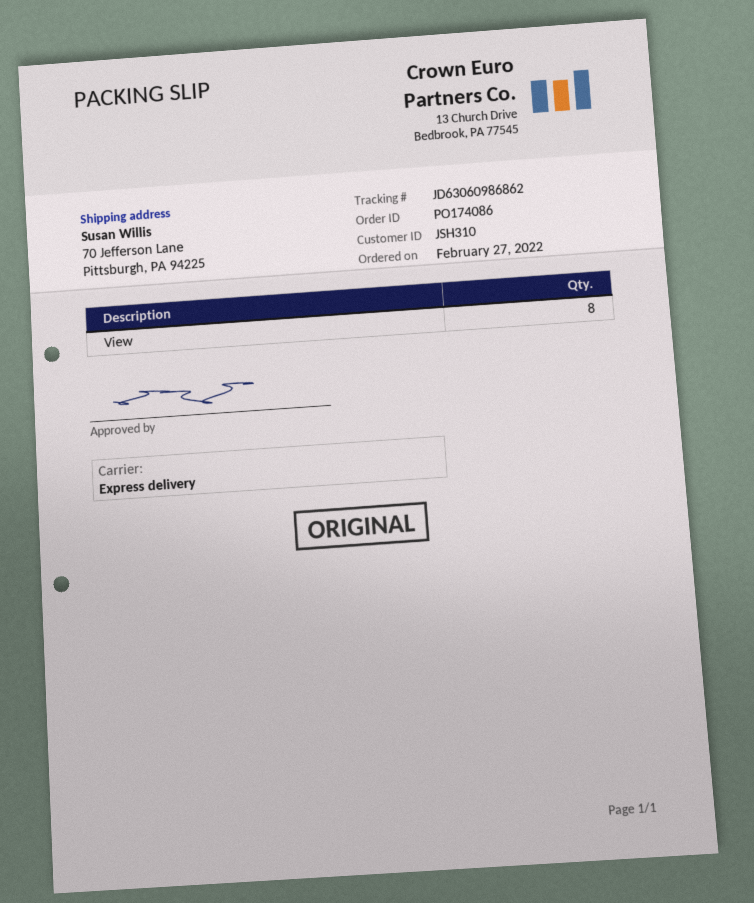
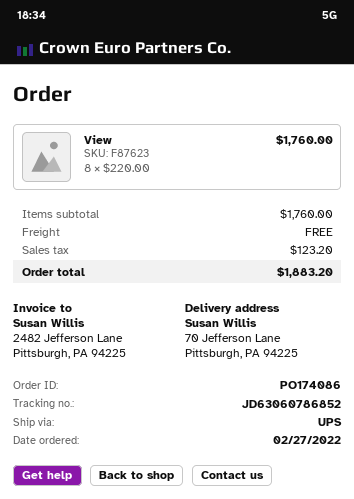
shipping method: express -> UPS
tracking number: JD63060986862 -> JD63060786852

